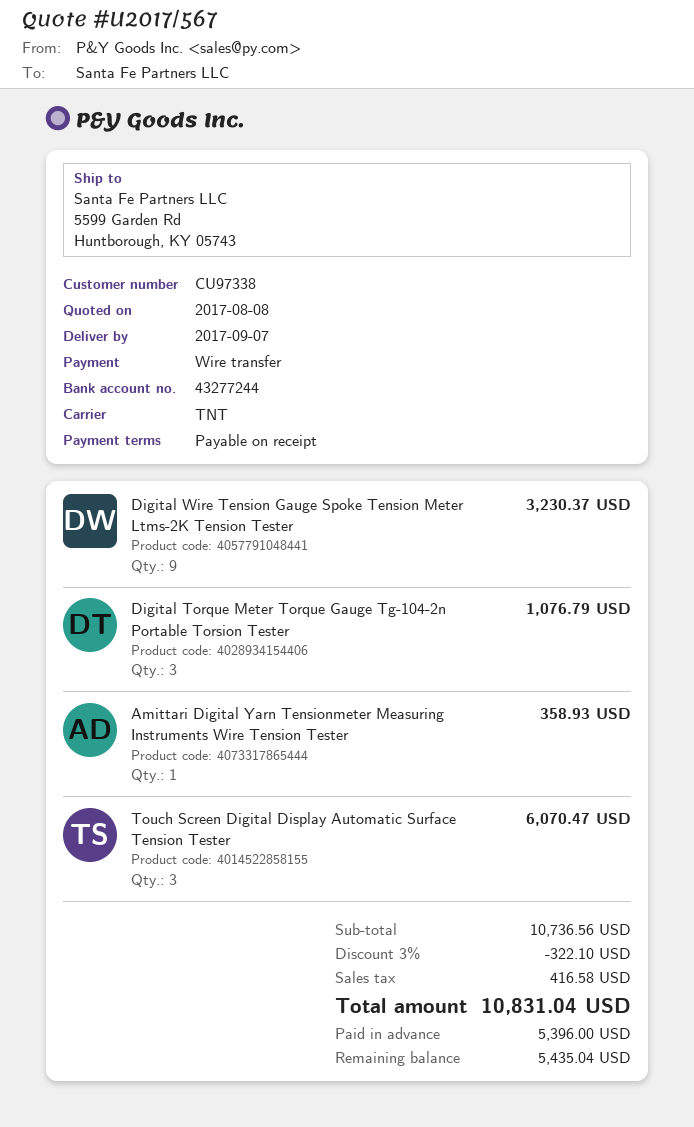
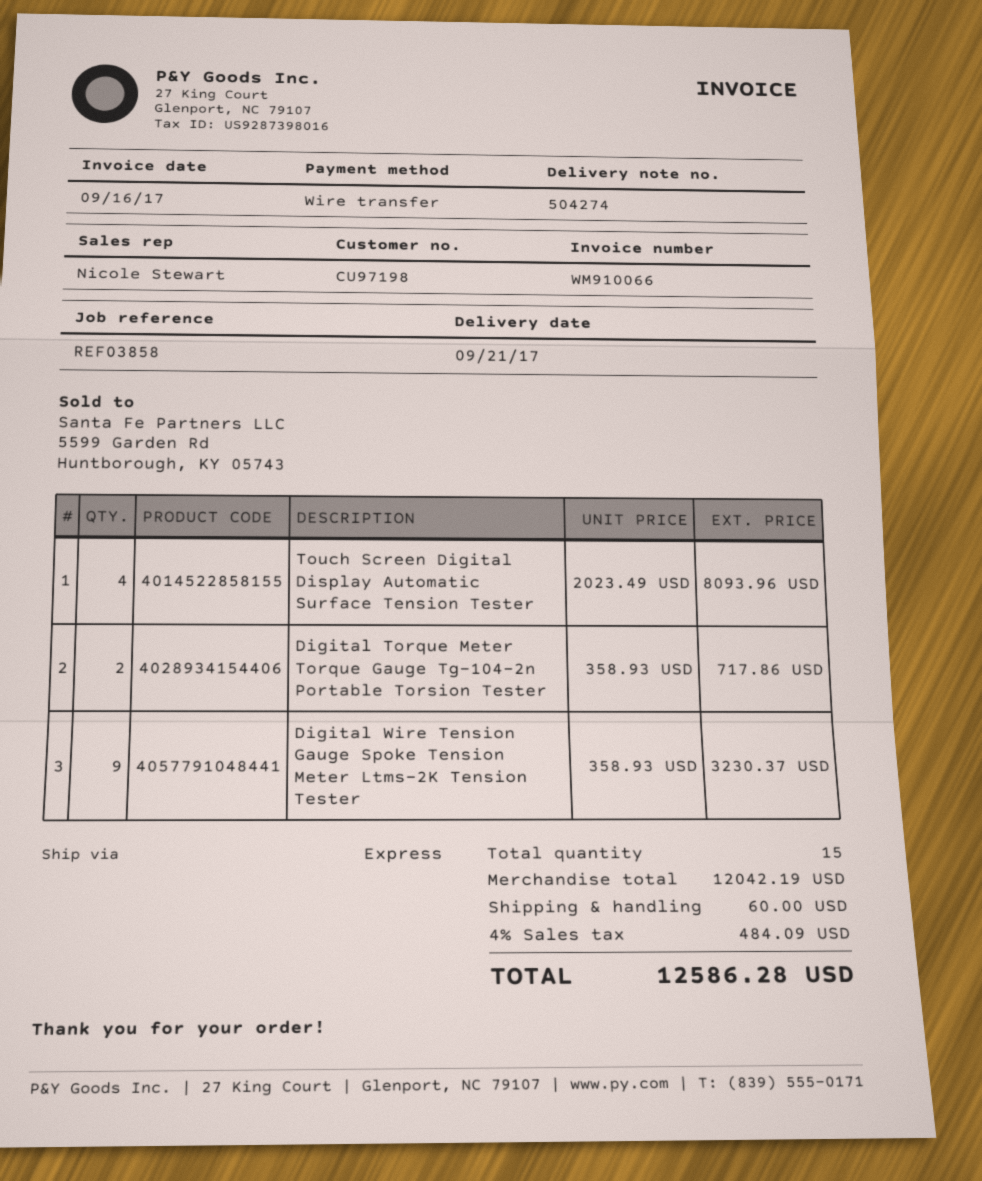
delivery date: 2017-09-07 -> 2017-09-21
customer number: CU97338 -> CU97198
shipping method: TNT -> express
Digital Torque Meter Torque Gauge Tg-104-2n Portable Torsion Tester: 3 for 1076.79 -> 2 for 717.86
Amittari Digital Yarn Tensionmeter Measuring Instruments Wire Tension Tester: 1 for 358.93 -> none
Touch Screen Digital Display Automatic Surface Tension Tester: 3 for 6070.47 -> 4 for 8093.96
subtotal: 10736.56 -> 12042.19
discount: 3% = 322.10 -> none
shipping: none -> 60.00
tax: 416.58 -> 484.09
total: 10831.04 -> 12586.28

